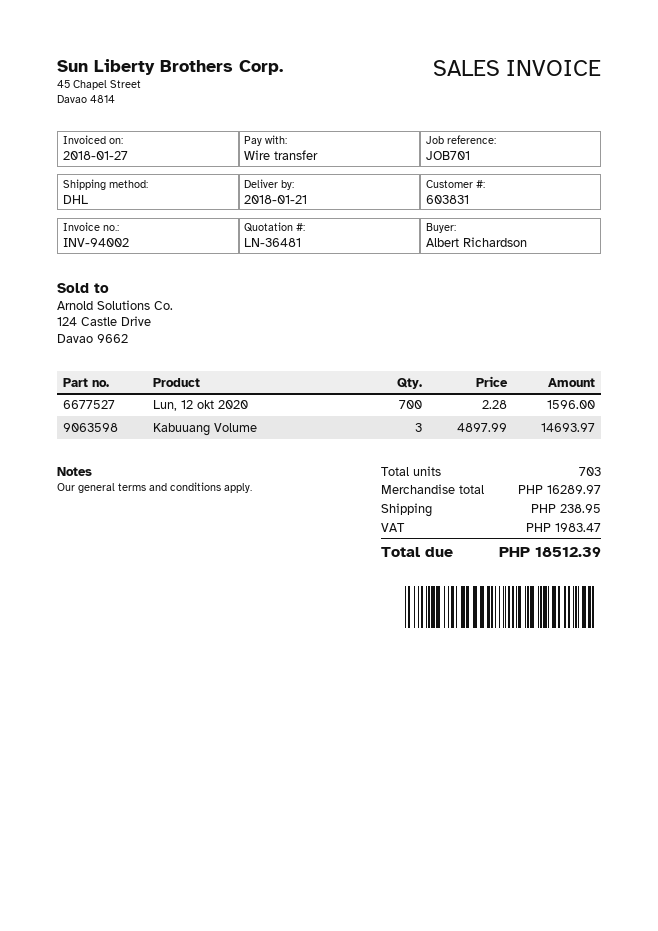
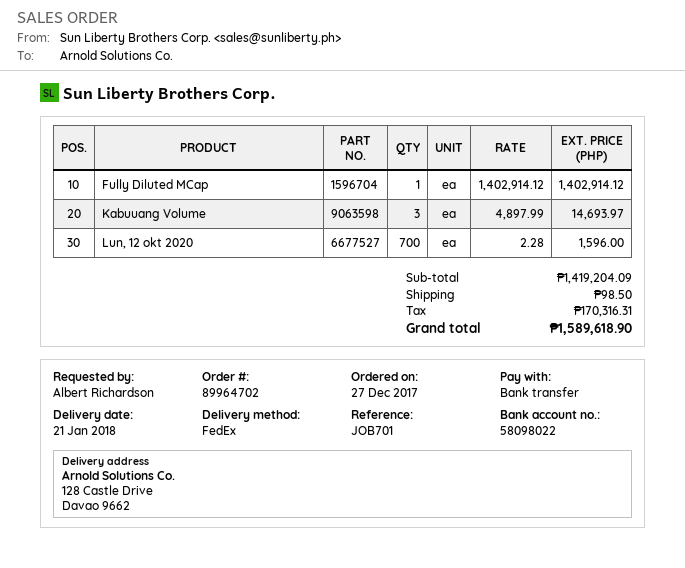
shipping method: DHL -> FedEx
Fully Diluted MCap: none -> 1 x 1402914.12 = 1402914.12
subtotal: 16289.97 -> 1419204.09
shipping: 238.95 -> 98.50
tax: 1983.47 -> 170316.31
total: 18512.39 -> 1589618.90

